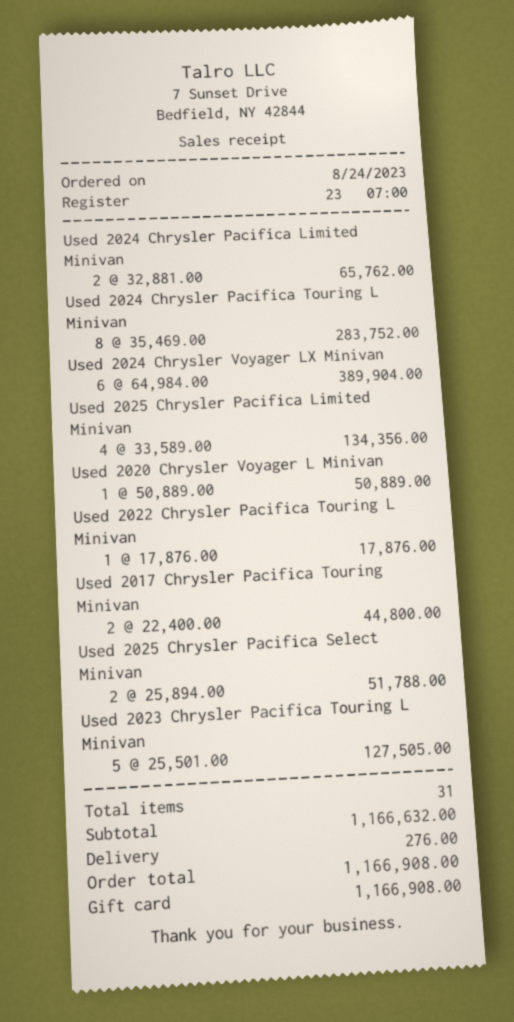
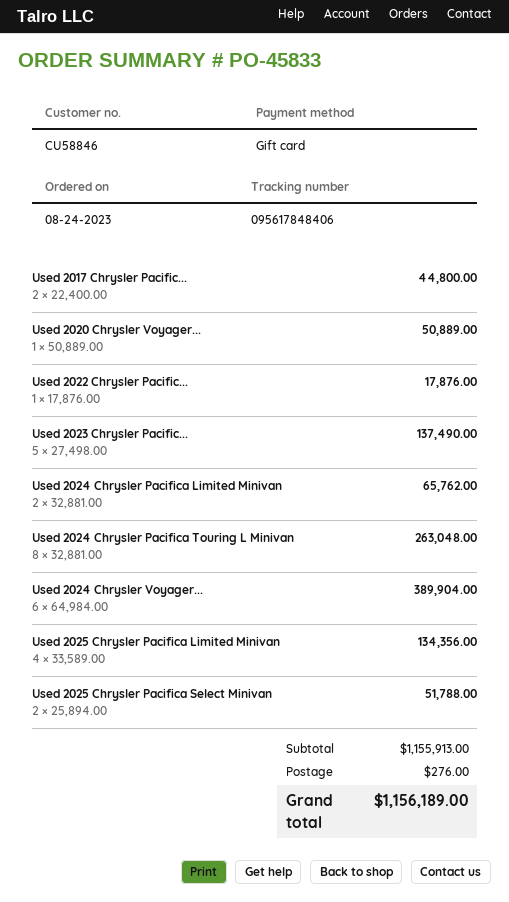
Used 2024 Chrysler Pacifica Touring L Minivan: 8 x 35469.00 = 283752.00 -> 8 x 32881.00 = 263048.00
Used 2023 Chrysler Pacifica Touring L Minivan: 5 x 25501.00 = 127505.00 -> 5 x 27498.00 = 137490.00
subtotal: 1166632.00 -> 1155913.00
total: 1166908.00 -> 1156189.00

